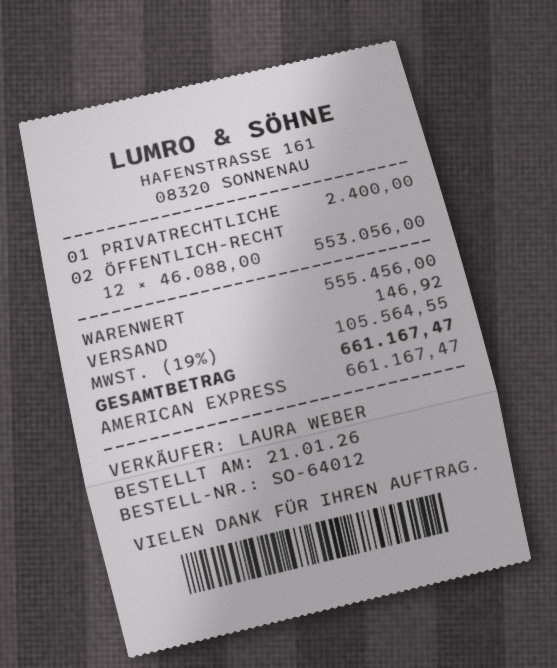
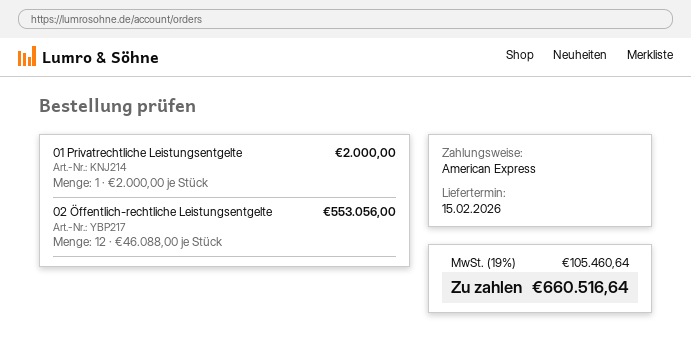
01 PRIVATRECHTLICHE: 1 x 2400.00 = 2400.00 -> 1 x 2000.00 = 2000.00
shipping: 146.92 -> none
tax: 19% = 105564.55 -> 19% = 105460.64
total: 661167.47 -> 660516.64

